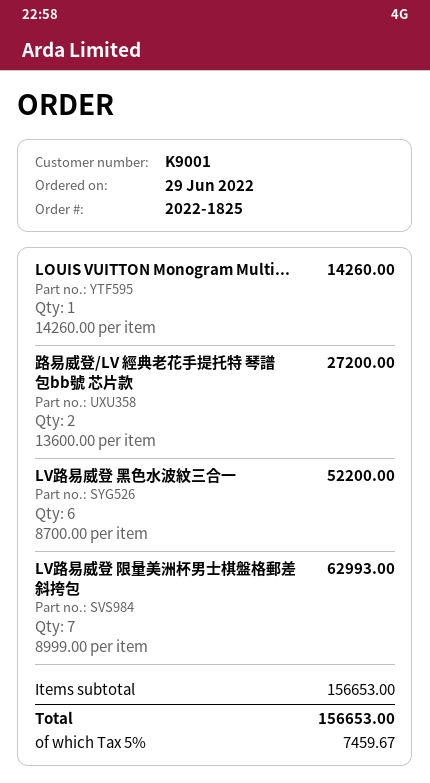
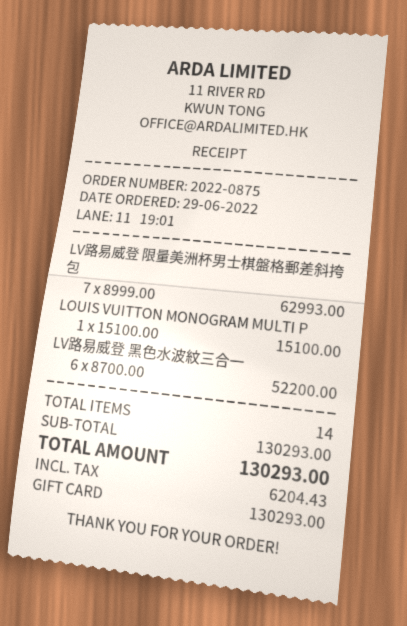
order number: 2022-1825 -> 2022-0875
LOUIS VUITTON Monogram Multi...: 1 x 14260.00 = 14260.00 -> 1 x 15100.00 = 15100.00
路易威登/LV 經典老花手提托特 琴譜包bb號 芯片款: 2 x 13600.00 = 27200.00 -> none
subtotal: 156653.00 -> 130293.00
tax: 7459.67 -> 6204.43
total: 156653.00 -> 130293.00

